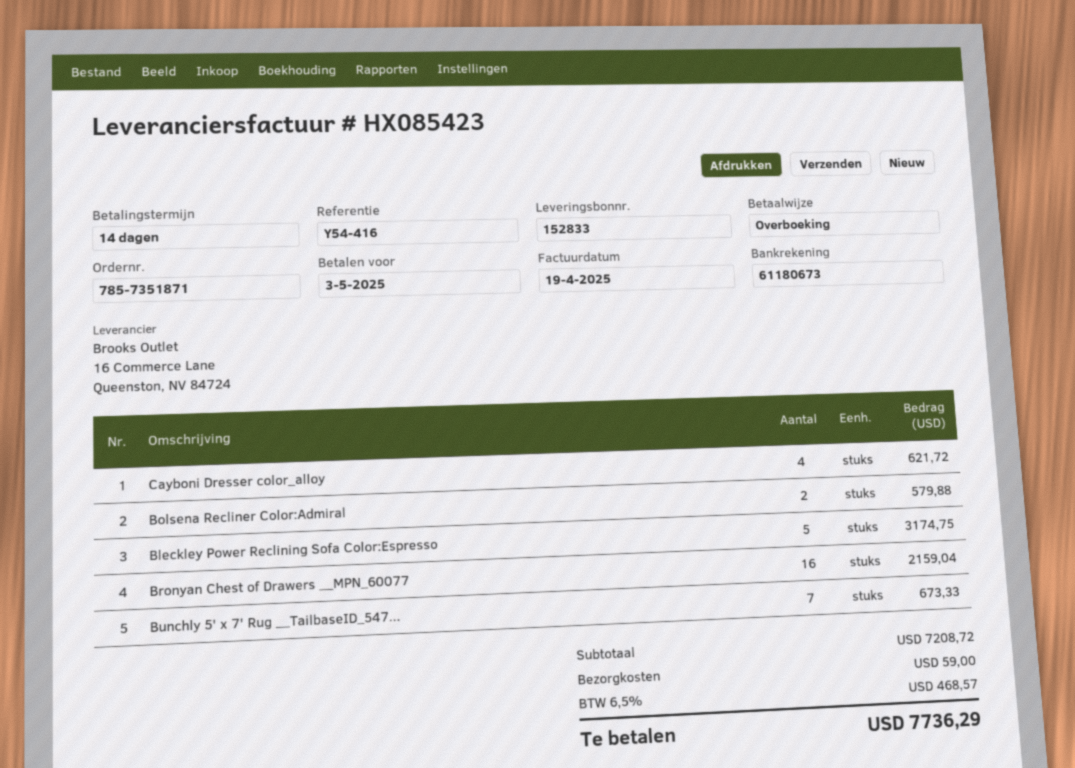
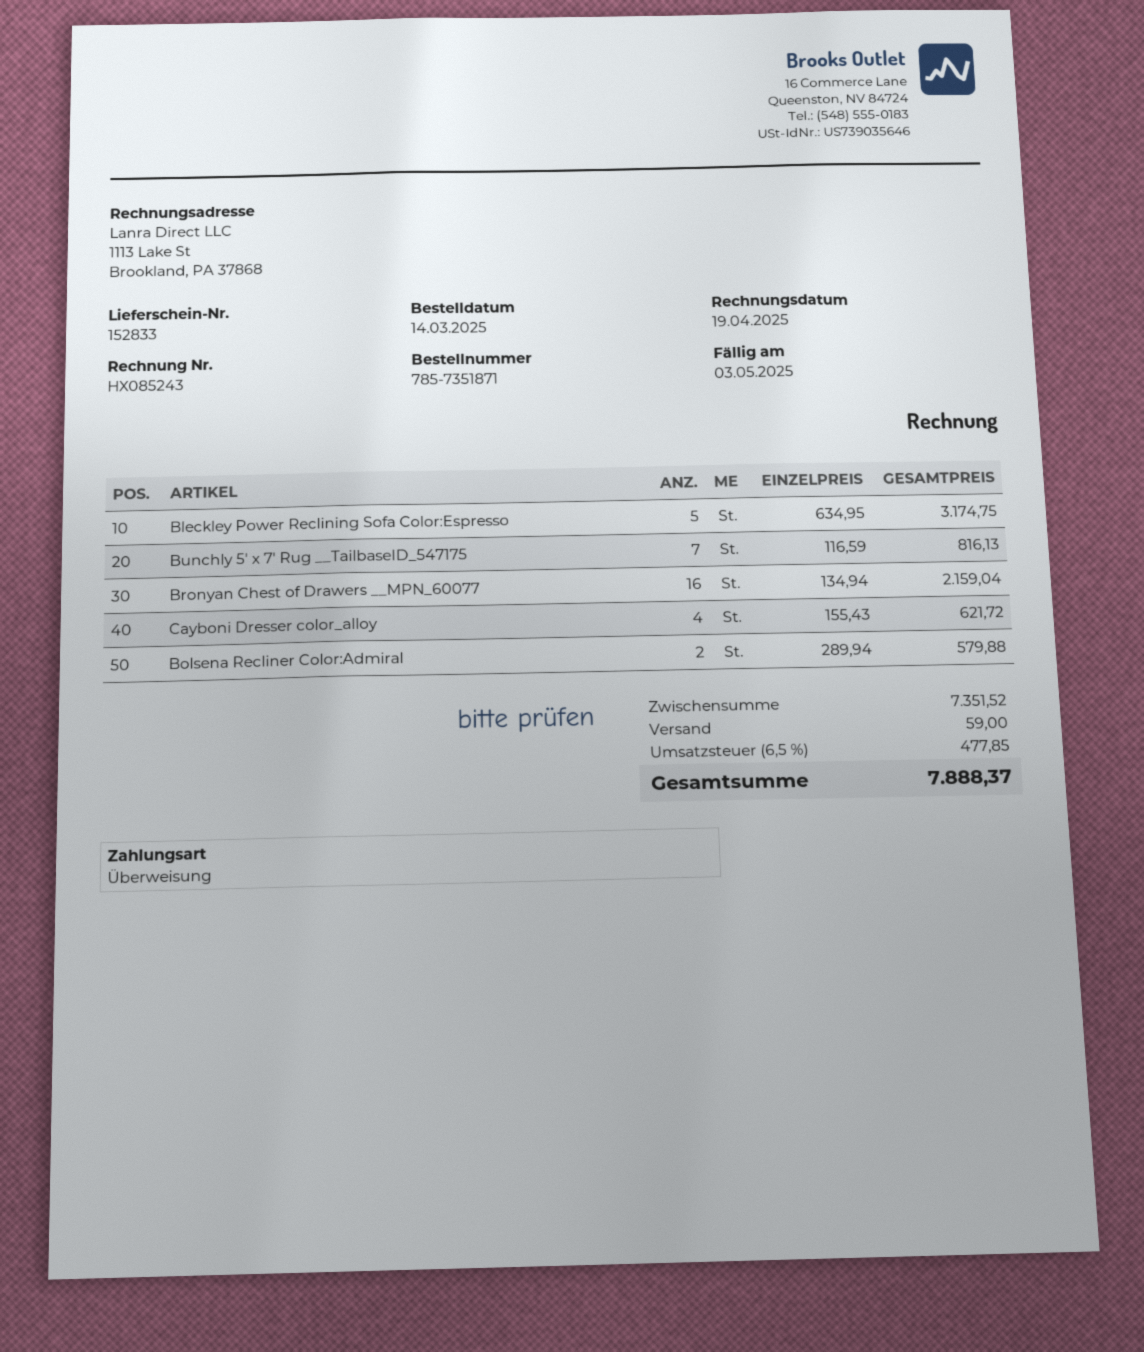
invoice number: HX085423 -> HX085243
Bunchly 5' x 7' Rug __TailbaseID_547...: 7 for 673.33 -> 7 for 816.13
subtotal: 7208.72 -> 7351.52
tax: 6.5% = 468.57 -> 6.5% = 477.85
total: 7736.29 -> 7888.37

